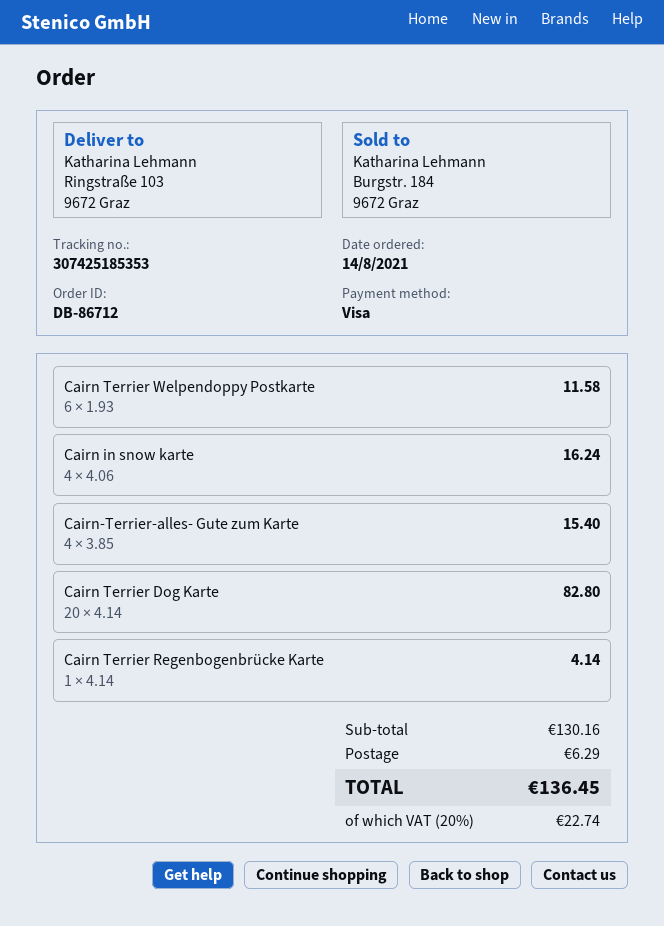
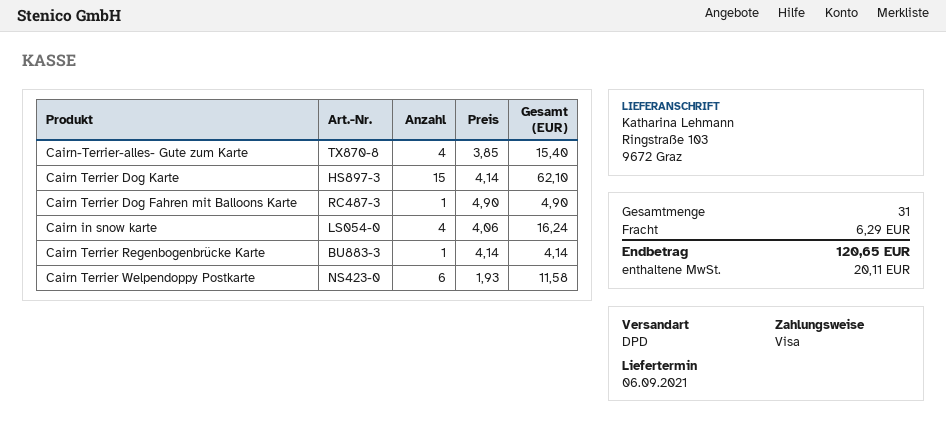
Cairn Terrier Dog Karte: 20 x 4.14 = 82.80 -> 15 x 4.14 = 62.10
Cairn Terrier Dog Fahren mit Balloons Karte: none -> 1 x 4.90 = 4.90
tax: 22.74 -> 20.11
total: 136.45 -> 120.65

